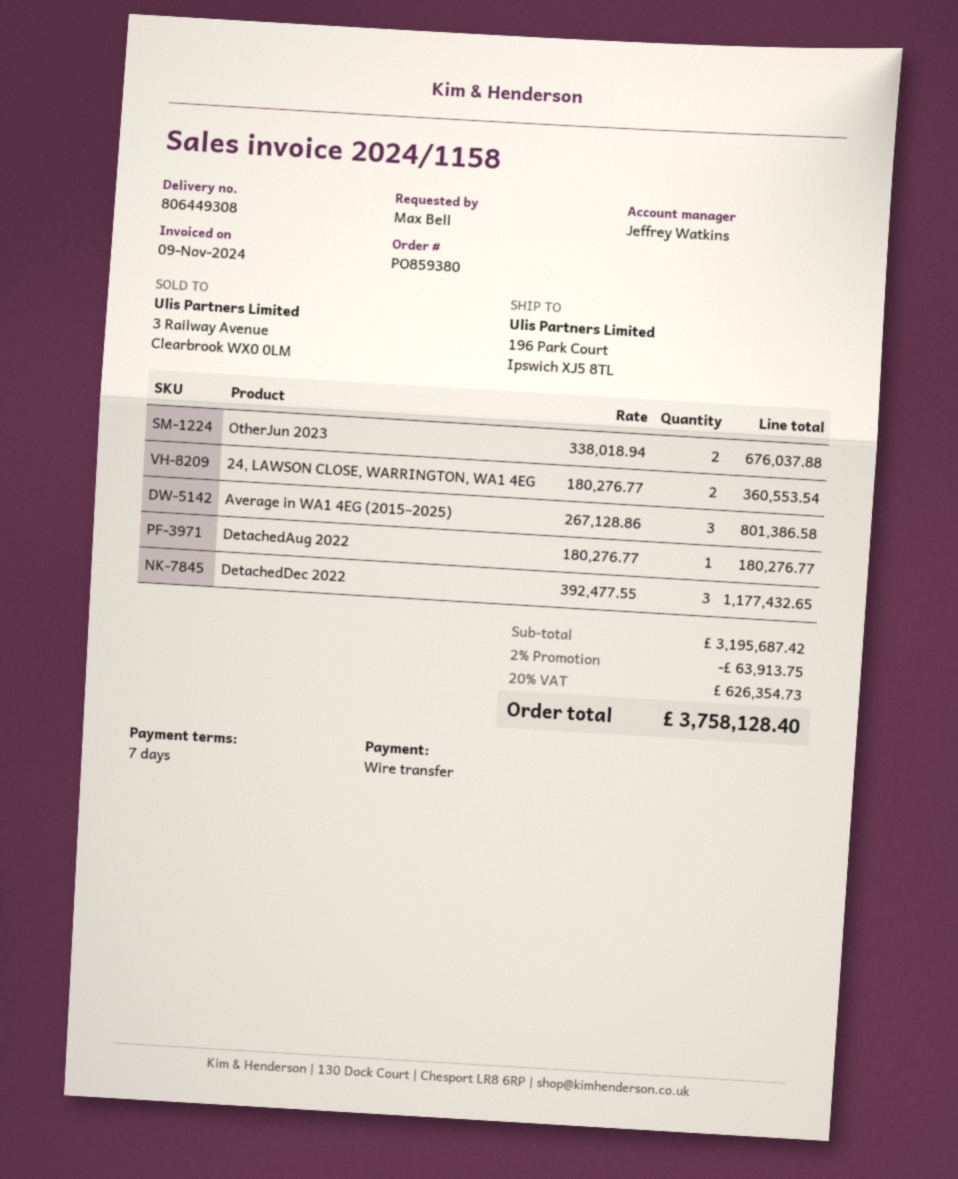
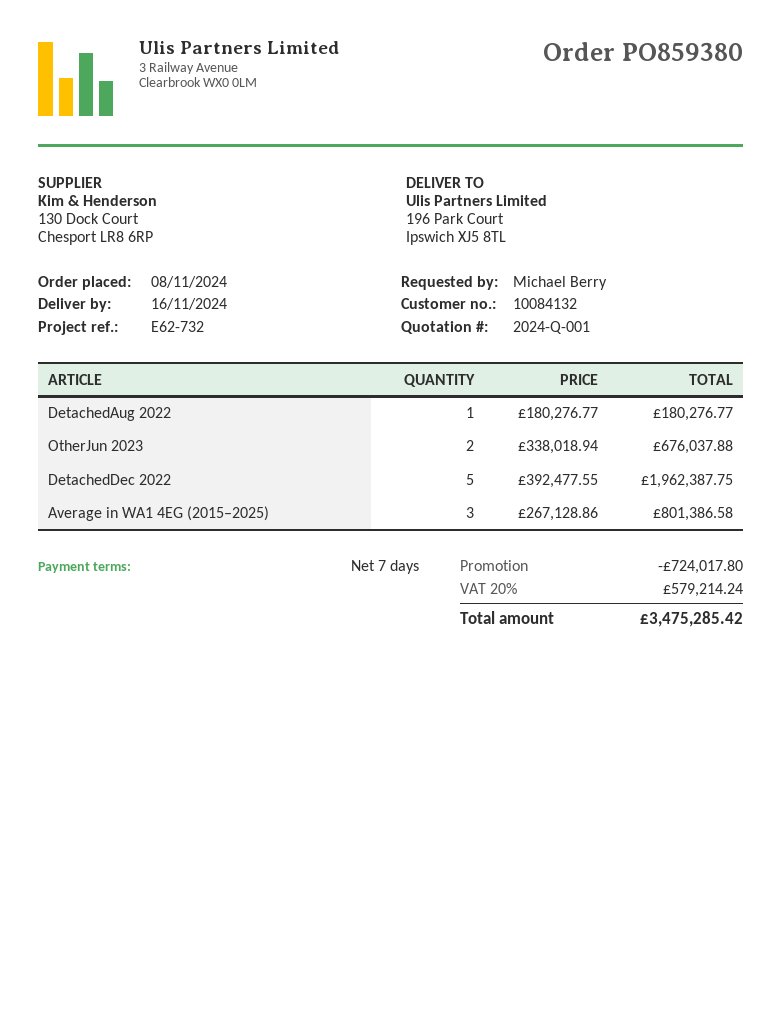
ordered by: Max Bell -> Michael Berry
24, LAWSON CLOSE, WARRINGTON, WA1 4EG: 2 x 180276.77 = 360553.54 -> none
DetachedDec 2022: 3 x 392477.55 = 1177432.65 -> 5 x 392477.55 = 1962387.75
discount: 63913.75 -> 724017.80
tax: 20% = 626354.73 -> 20% = 579214.24
total: 3758128.40 -> 3475285.42

